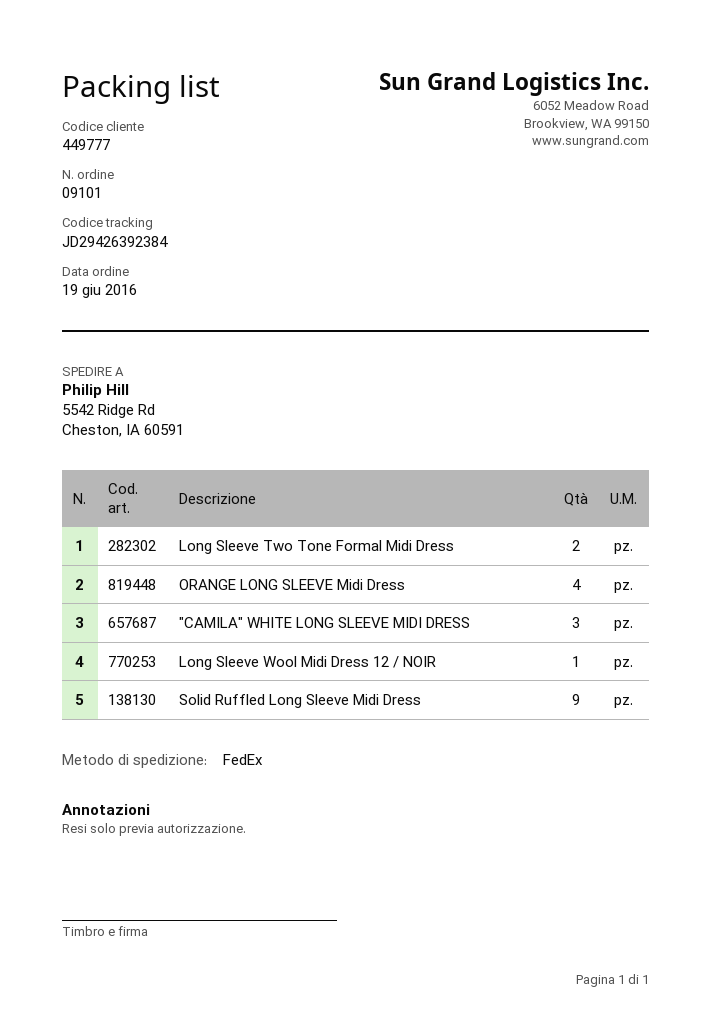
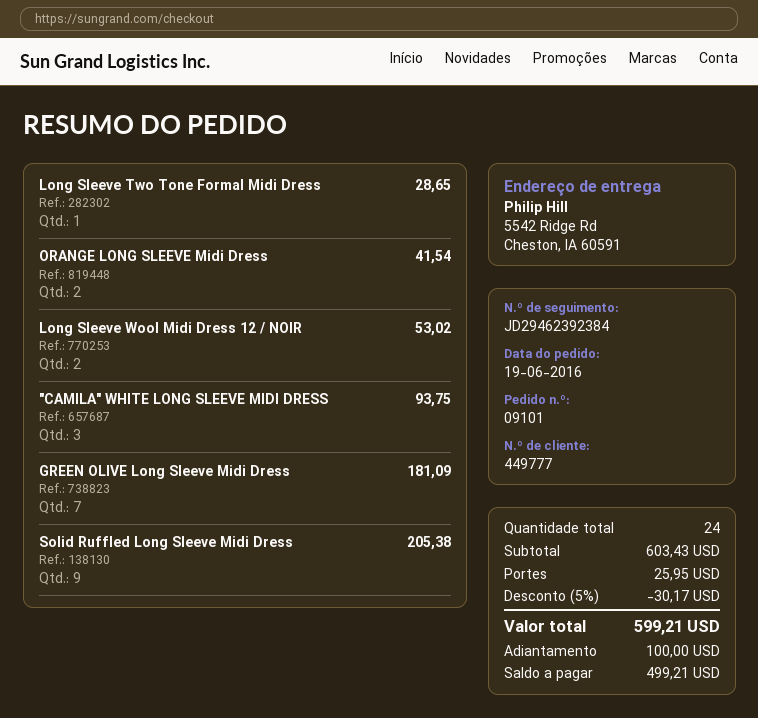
tracking number: JD29426392384 -> JD29462392384
Long Sleeve Two Tone Formal Midi Dress: 2 -> 1
ORANGE LONG SLEEVE Midi Dress: 4 -> 2
Long Sleeve Wool Midi Dress 12 / NOIR: 1 -> 2
GREEN OLIVE Long Sleeve Midi Dress: none -> 7

